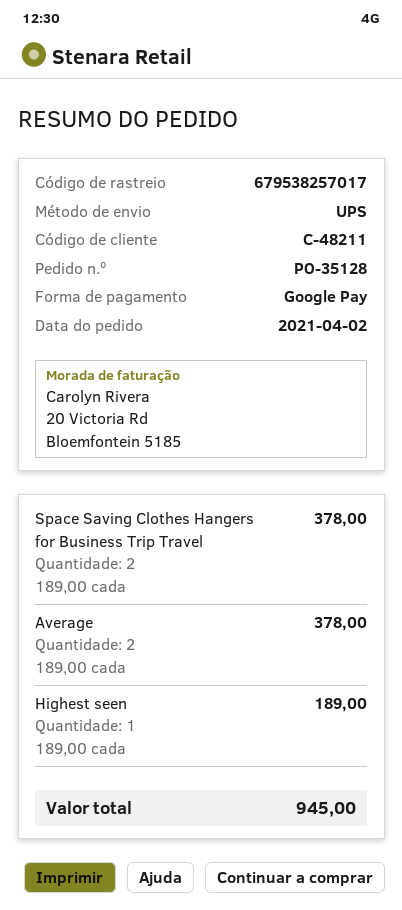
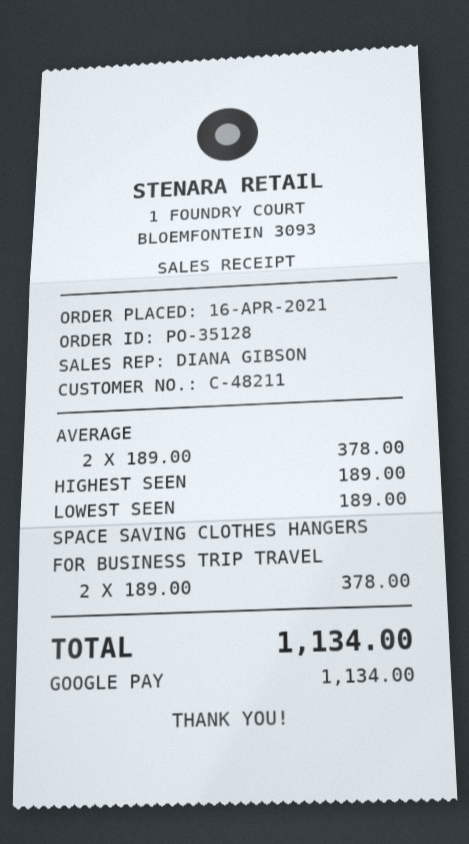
order date: 2021-04-02 -> 2021-04-16
LOWEST SEEN: none -> 1 x 189.00 = 189.00
total: 945.00 -> 1134.00

